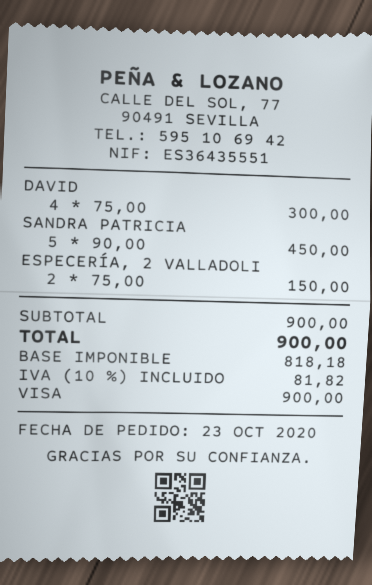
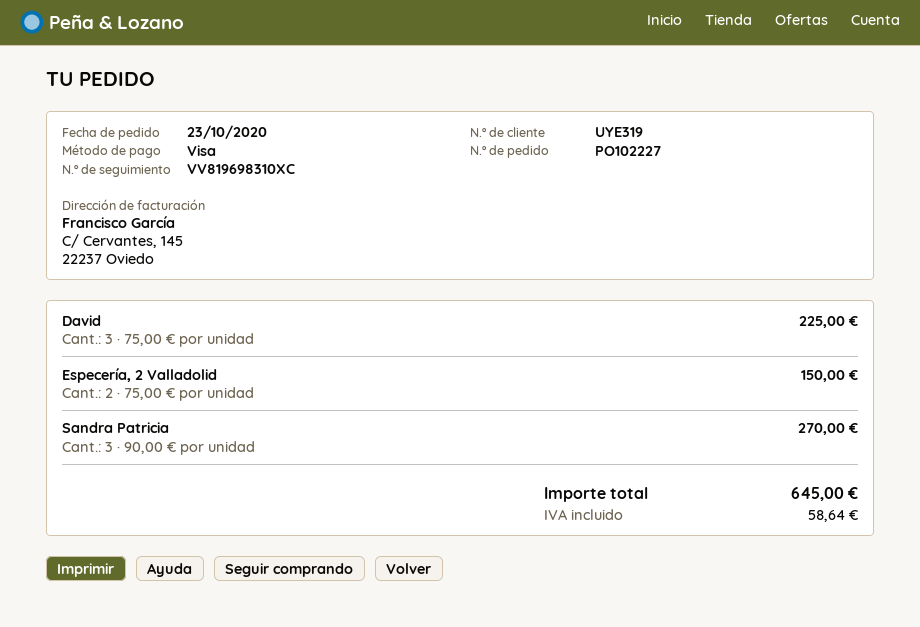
DAVID: 4 x 75.00 = 300.00 -> 3 x 75.00 = 225.00
SANDRA PATRICIA: 5 x 90.00 = 450.00 -> 3 x 90.00 = 270.00
tax: 81.82 -> 58.64
total: 900.00 -> 645.00

